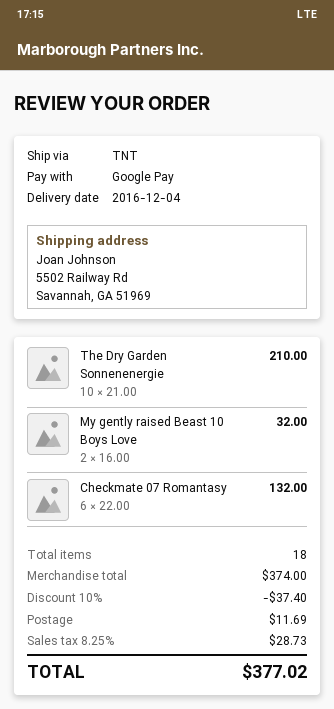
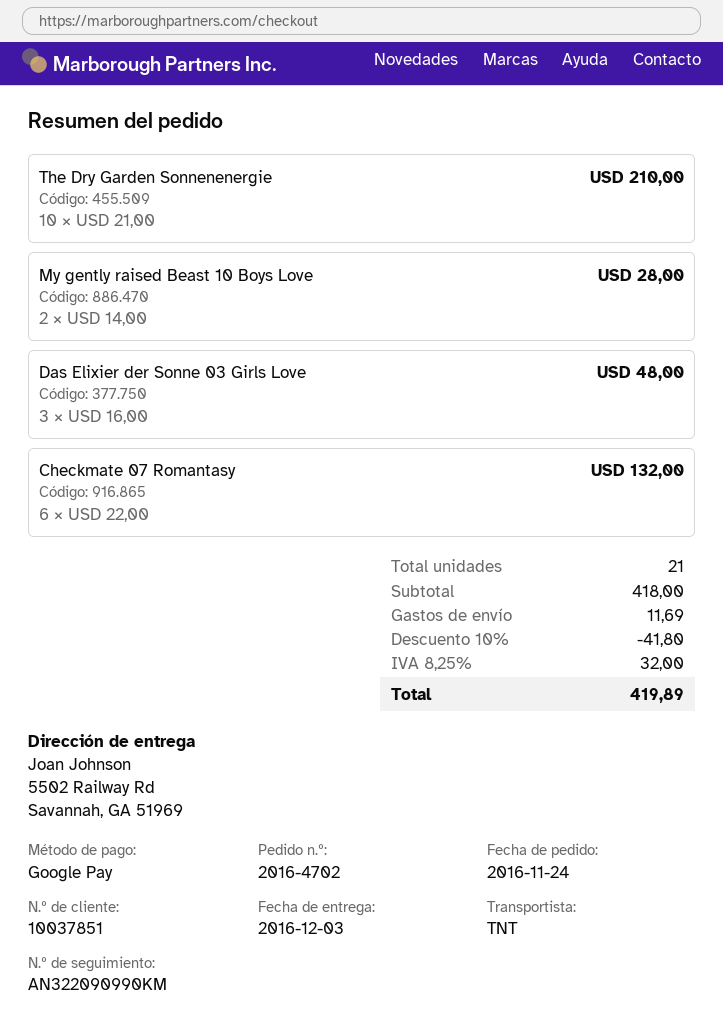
delivery date: 2016-12-04 -> 2016-12-03
My gently raised Beast 10 Boys Love: 2 x 16.00 = 32.00 -> 2 x 14.00 = 28.00
Das Elixier der Sonne 03 Girls Love: none -> 3 x 16.00 = 48.00
total quantity: 18 -> 21
subtotal: 374.00 -> 418.00
discount: 10% = 37.40 -> 10% = 41.80
tax: 8.25% = 28.73 -> 8.25% = 32.00
total: 377.02 -> 419.89

